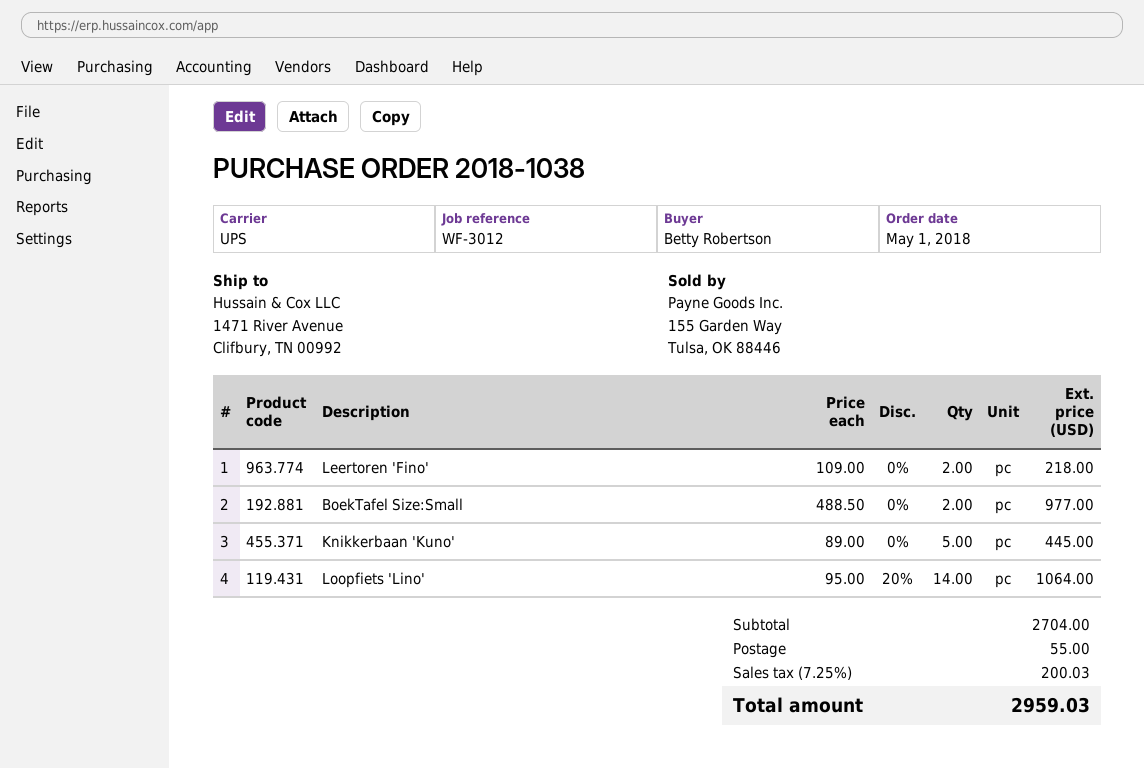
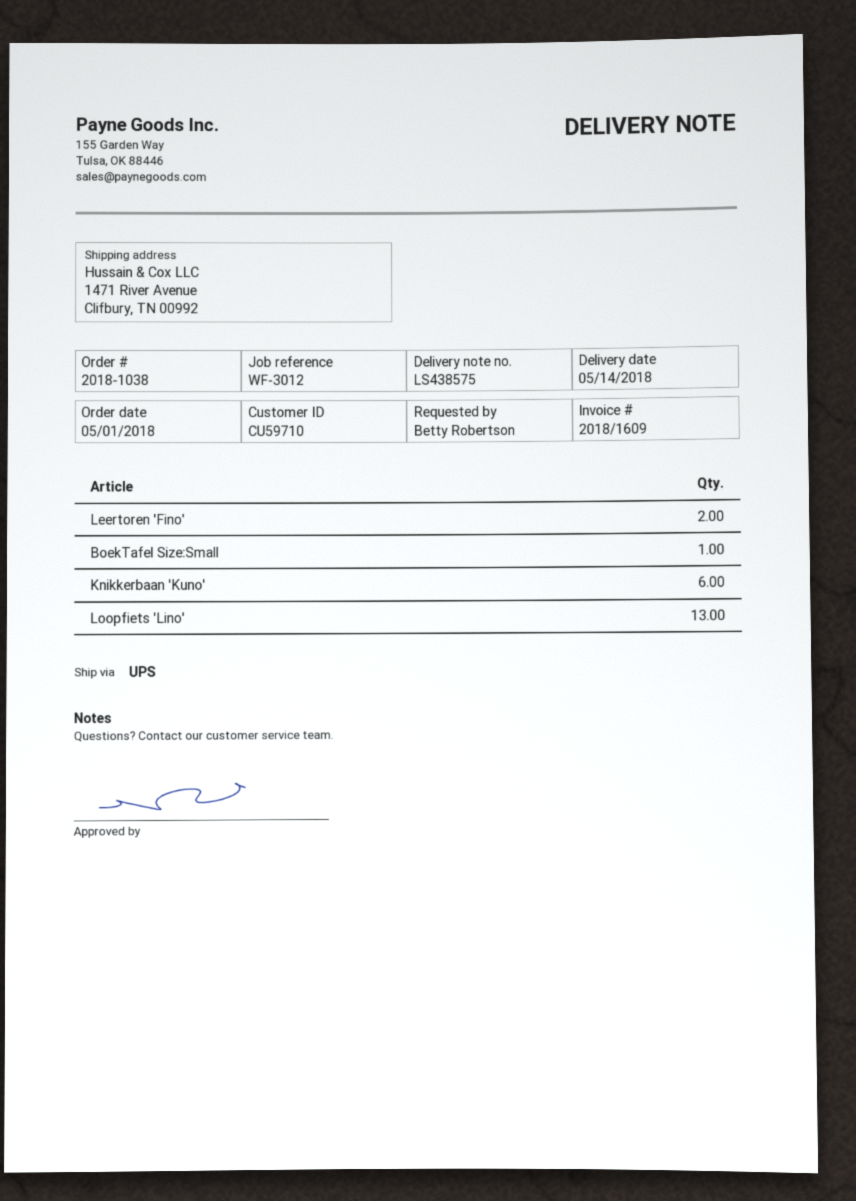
BoekTafel Size:Small: 2 -> 1
Knikkerbaan 'Kuno': 5 -> 6
Loopfiets 'Lino': 14 -> 13

